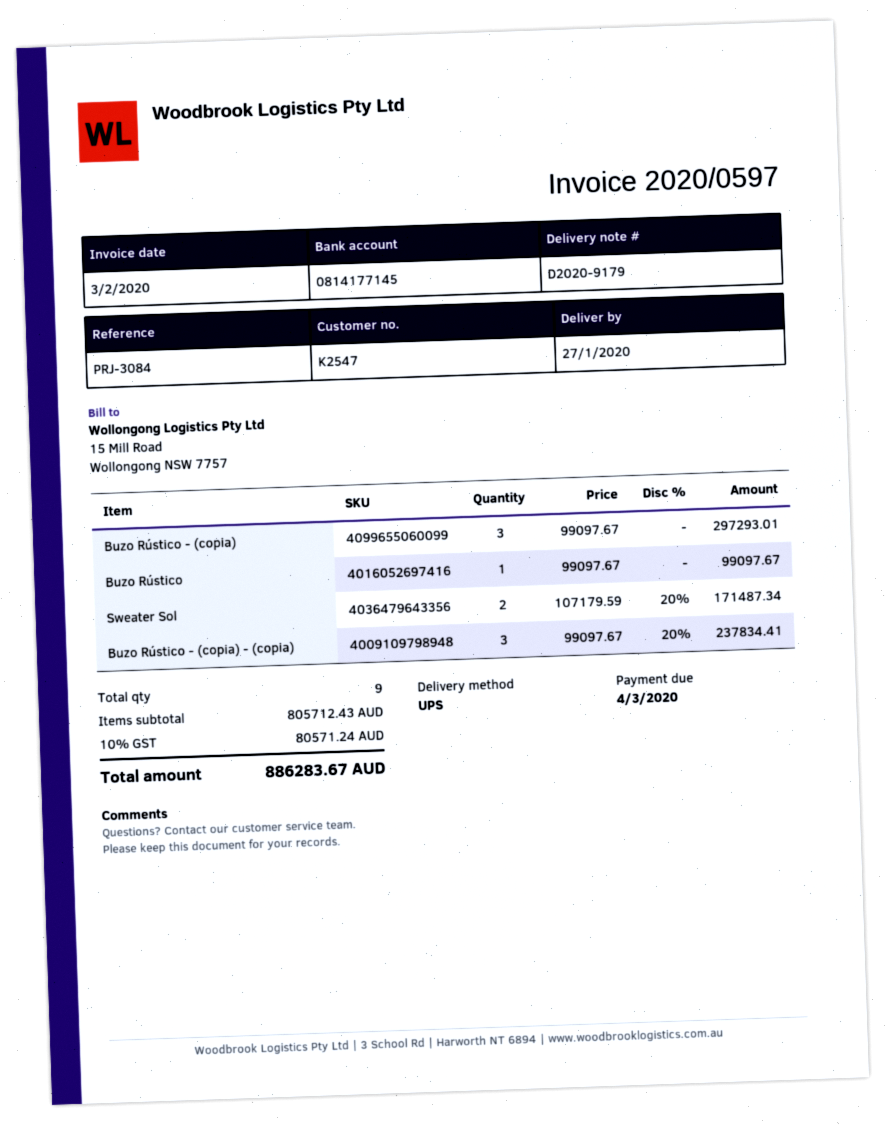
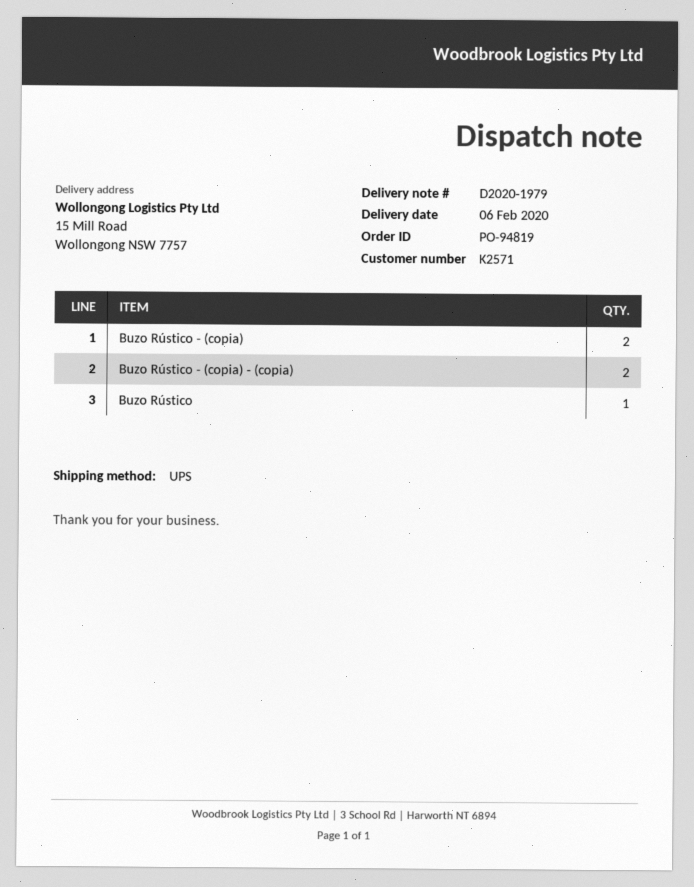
delivery note number: D2020-9179 -> D2020-1979
delivery date: 2020-01-27 -> 2020-02-06
customer number: K2547 -> K2571
Buzo Rústico - (copia): 3 -> 2
Sweater Sol: 2 -> none
Buzo Rústico - (copia) - (copia): 3 -> 2

